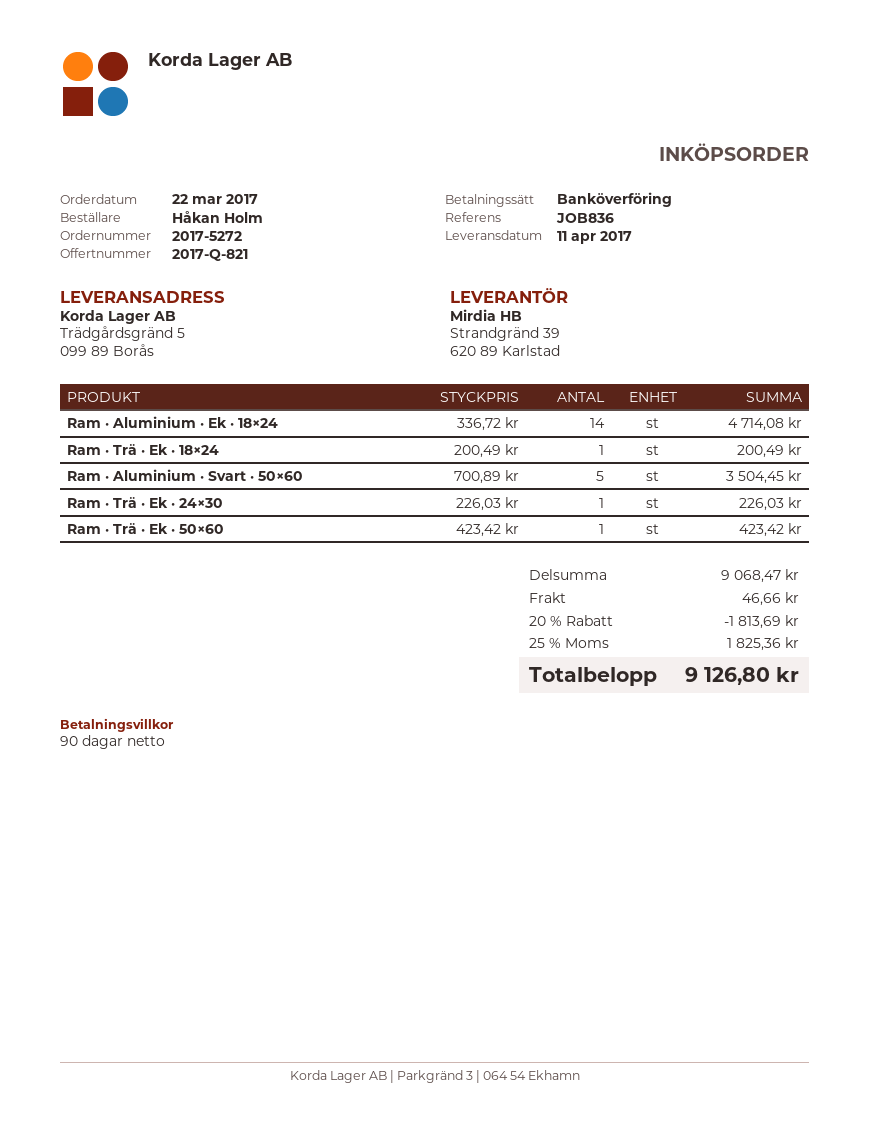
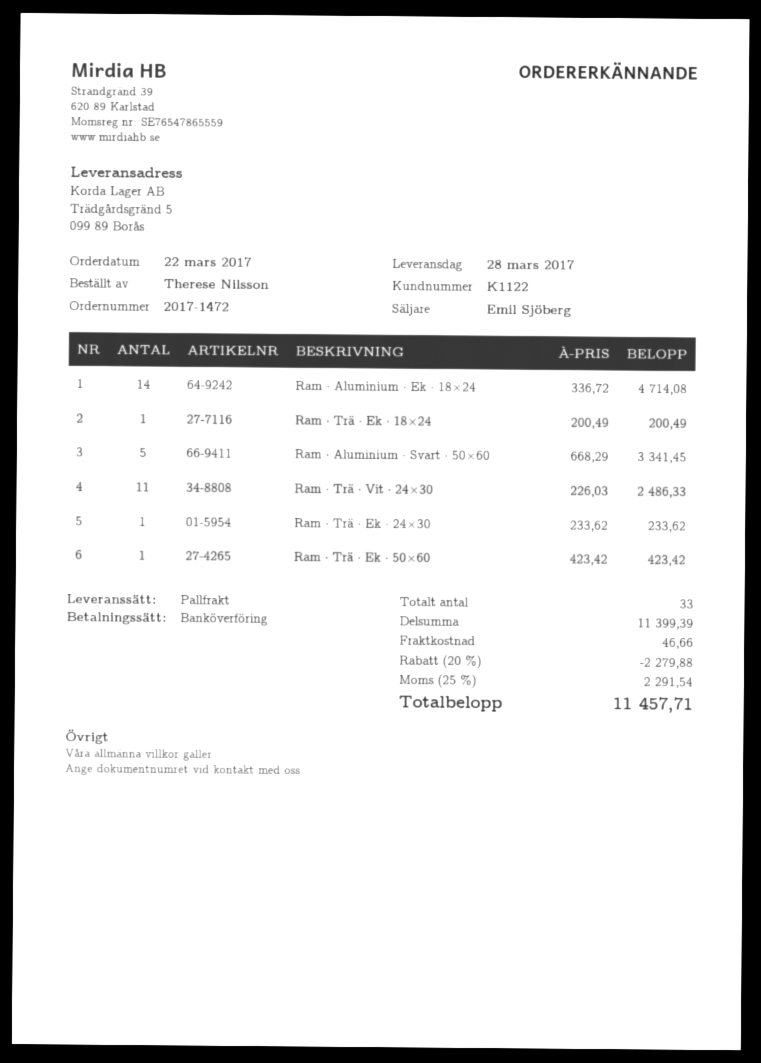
order number: 2017-5272 -> 2017-1472
delivery date: 2017-04-11 -> 2017-03-28
ordered by: Håkan Holm -> Therese Nilsson
Ram · Aluminium · Svart · 50×60: 5 x 700.89 = 3504.45 -> 5 x 668.29 = 3341.45
Ram · Trä · Ek · 24×30: 1 x 226.03 = 226.03 -> 1 x 233.62 = 233.62
Ram · Trä · Vit · 24×30: none -> 11 x 226.03 = 2486.33
subtotal: 9068.47 -> 11399.39
discount: 20% = 1813.69 -> 20% = 2279.88
tax: 25% = 1825.36 -> 25% = 2291.54
total: 9126.80 -> 11457.71

